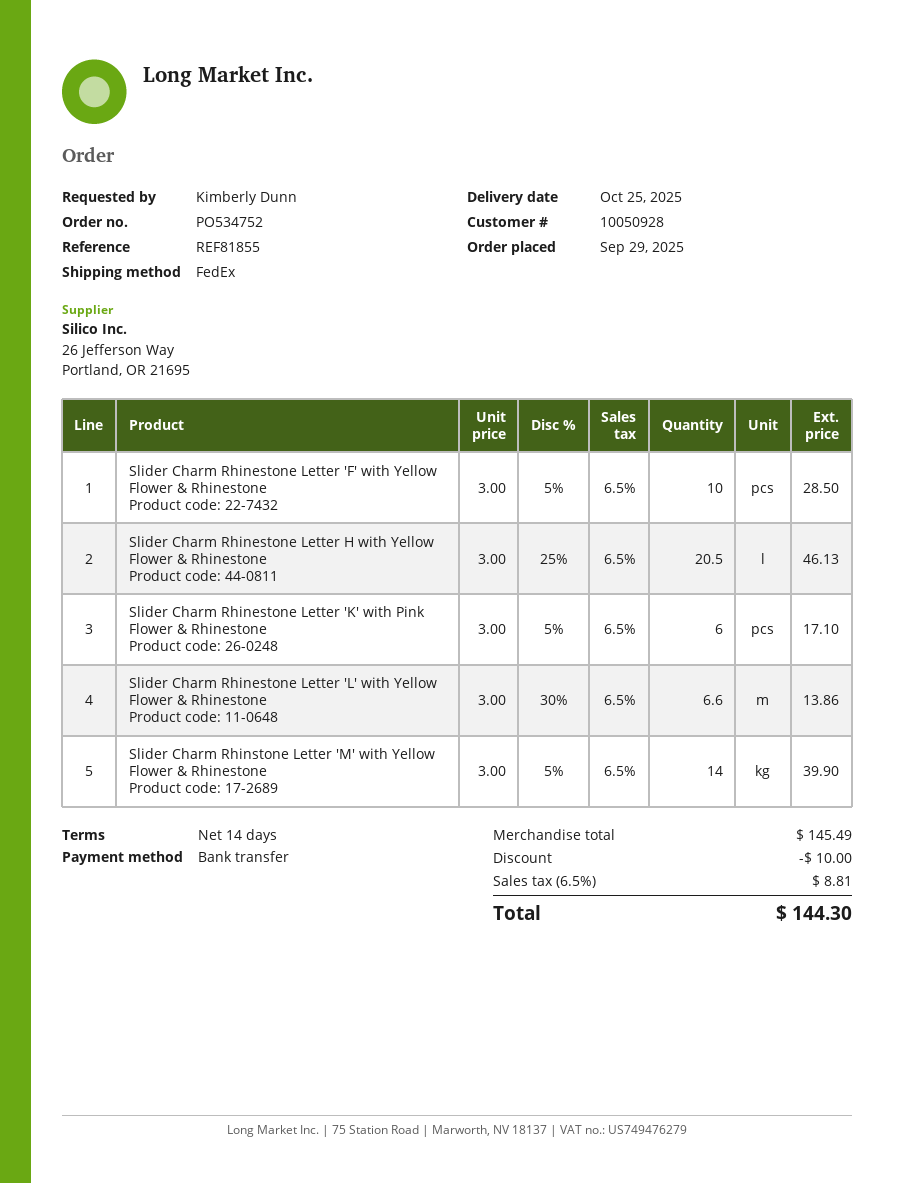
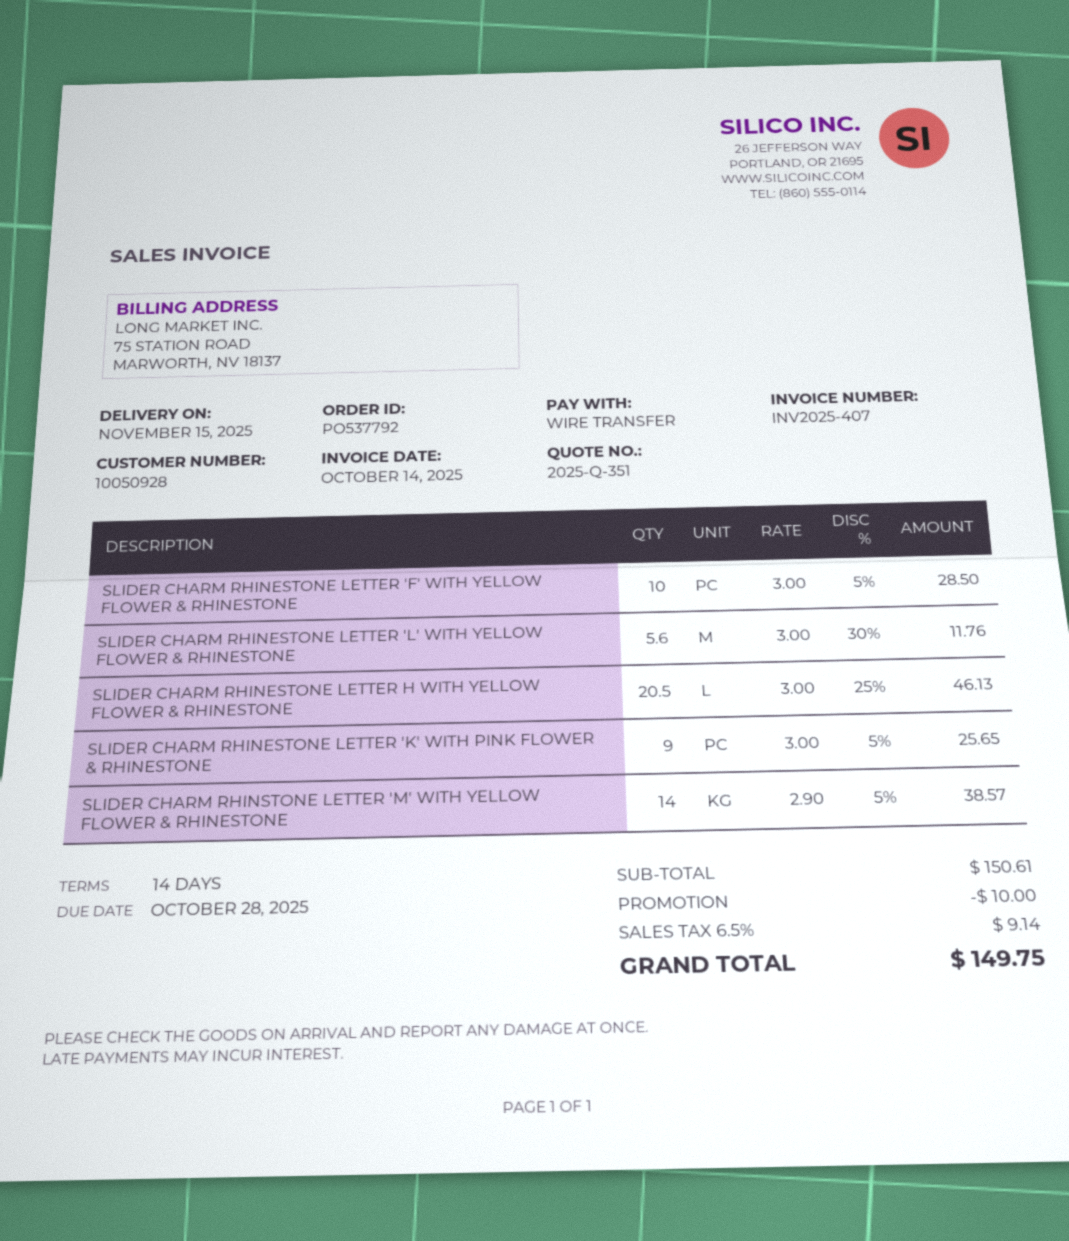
order number: PO534752 -> PO537792
delivery date: 2025-10-25 -> 2025-11-15
Slider Charm Rhinestone Letter 'K' with Pink Flower & Rhinestone: 6 x 3.00 - 5% = 17.10 -> 9 x 3.00 - 5% = 25.65
Slider Charm Rhinestone Letter 'L' with Yellow Flower & Rhinestone: 6.6 x 3.00 - 30% = 13.86 -> 5.6 x 3.00 - 30% = 11.76
Slider Charm Rhinstone Letter 'M' with Yellow Flower & Rhinestone: 14 x 3.00 - 5% = 39.90 -> 14 x 2.90 - 5% = 38.57
subtotal: 145.49 -> 150.61
tax: 6.5% = 8.81 -> 6.5% = 9.14
total: 144.30 -> 149.75

